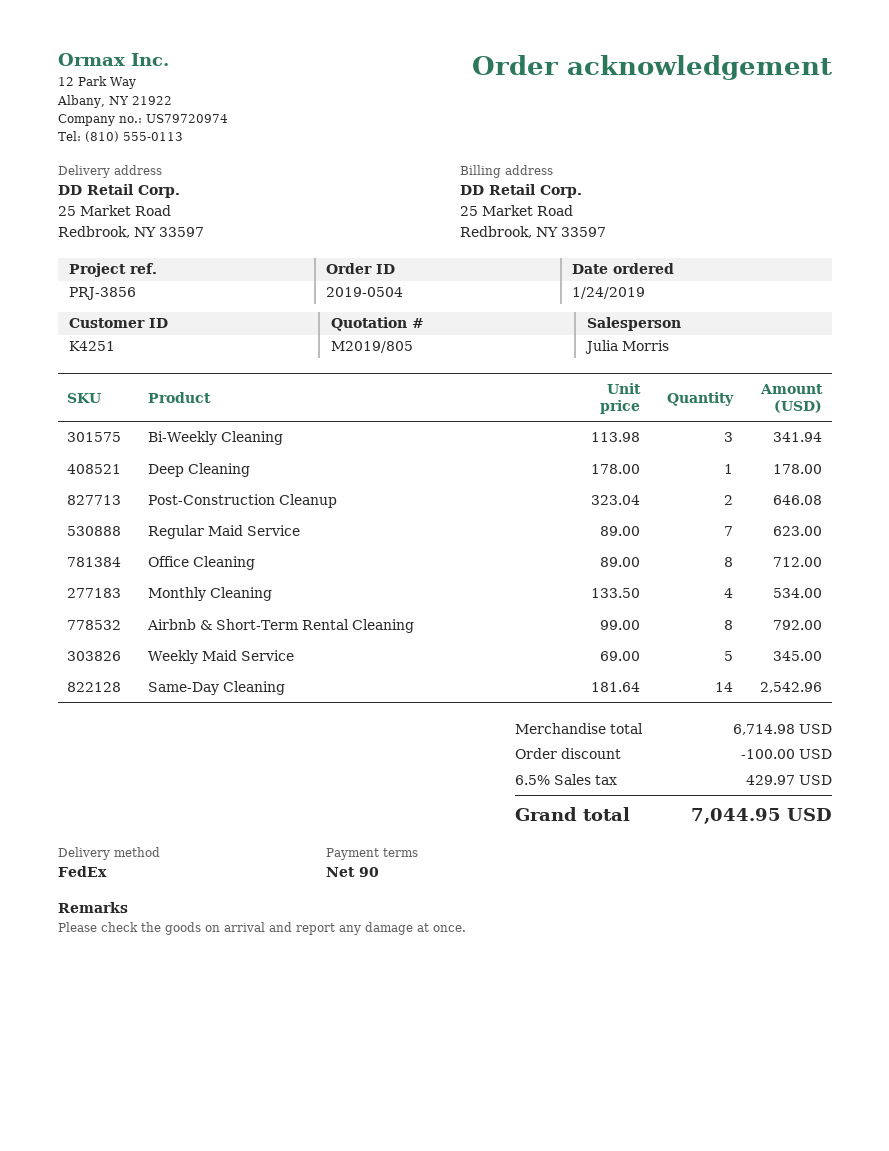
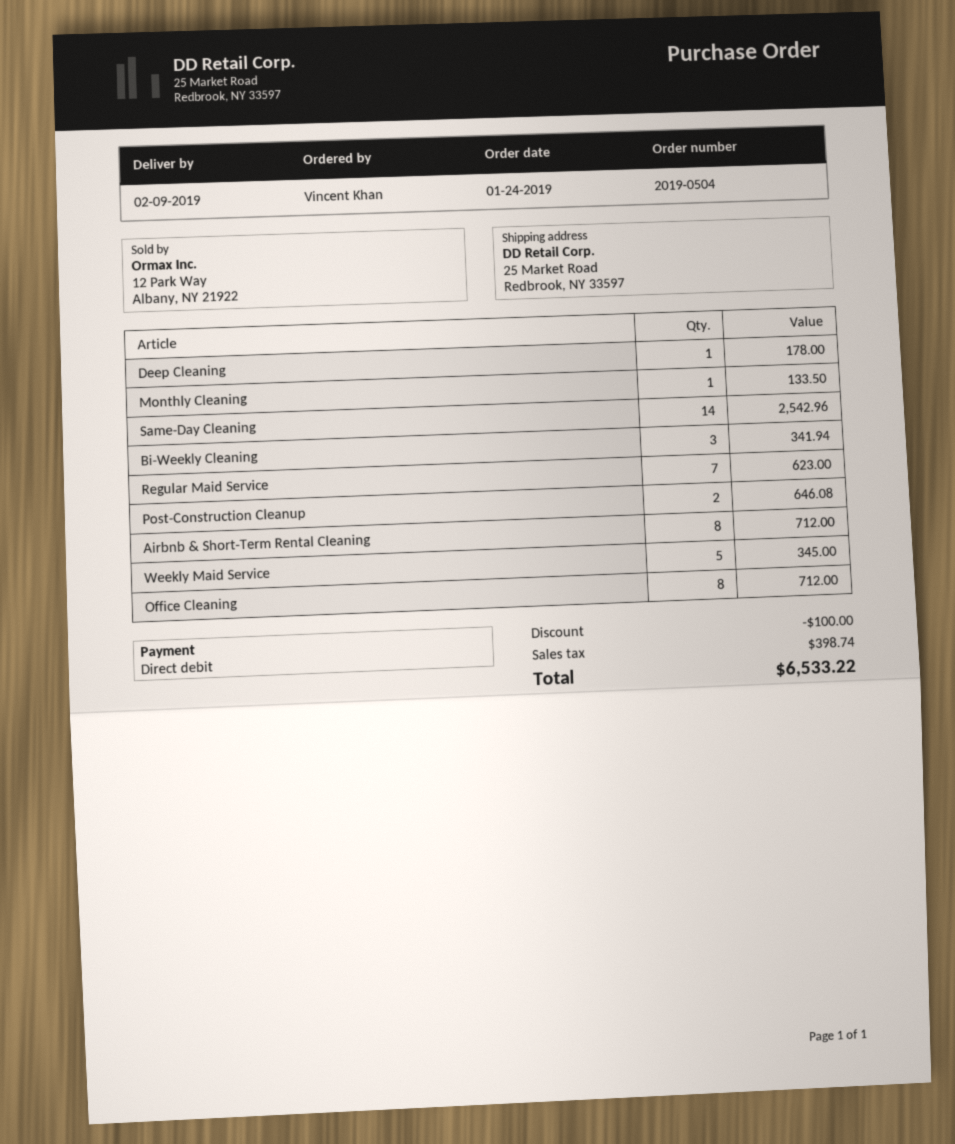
Monthly Cleaning: 4 for 534.00 -> 1 for 133.50
Airbnb & Short-Term Rental Cleaning: 8 for 792.00 -> 8 for 712.00
tax: 429.97 -> 398.74
total: 7044.95 -> 6533.22

